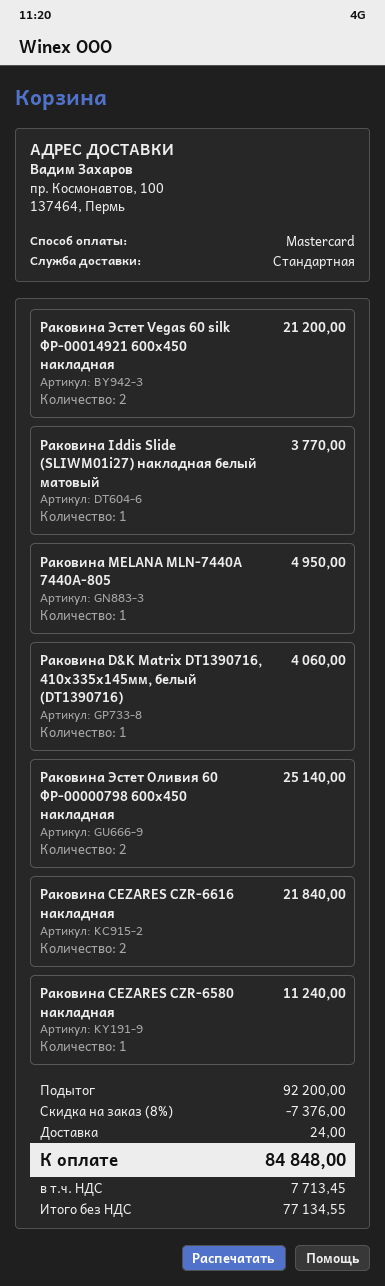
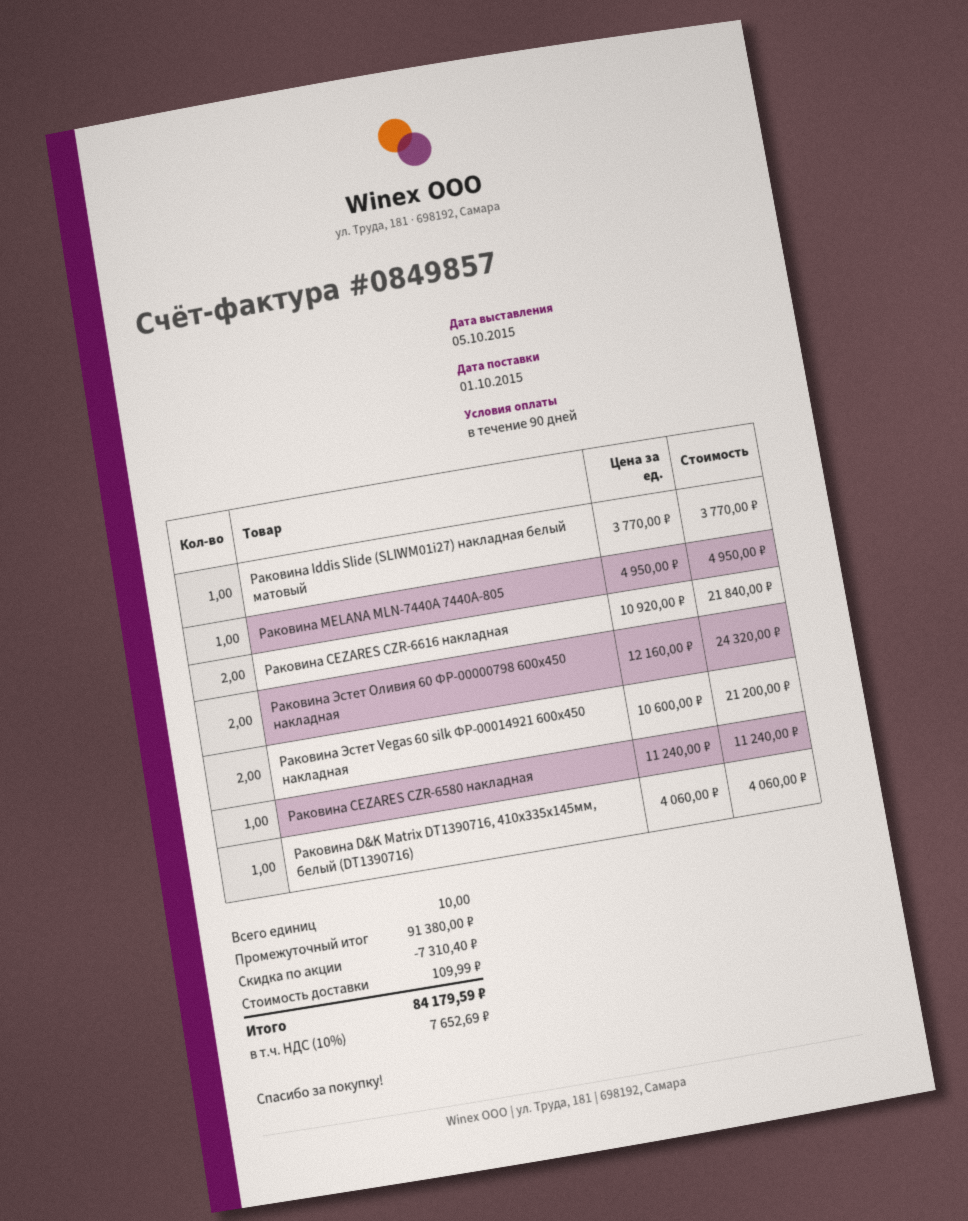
Раковина Эстет Оливия 60 ФР-00000798 600х450 накладная: 2 for 25140.00 -> 2 for 24320.00
subtotal: 92200.00 -> 91380.00
discount: 7376.00 -> 7310.40
shipping: 24.00 -> 109.99
tax: 7713.45 -> 7652.69
total: 84848.00 -> 84179.59

